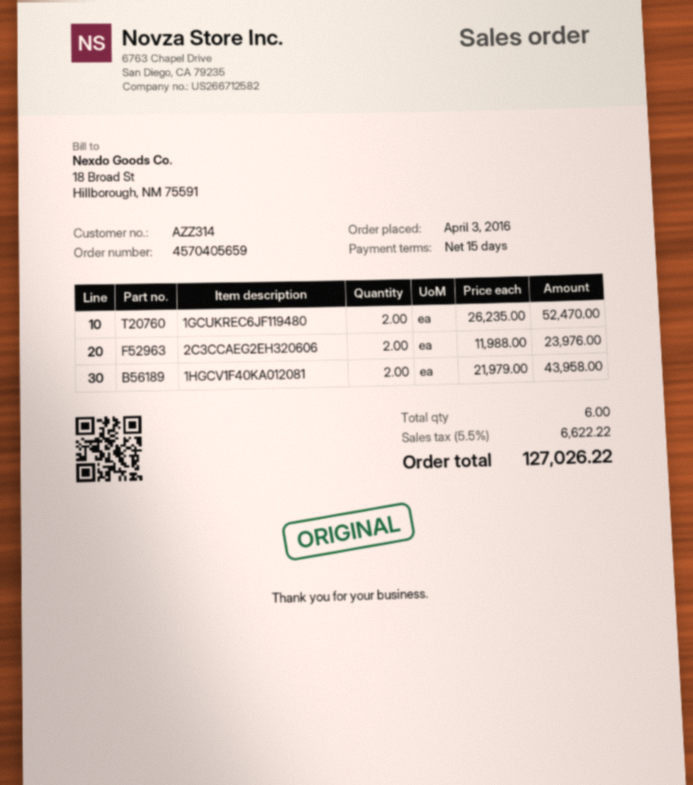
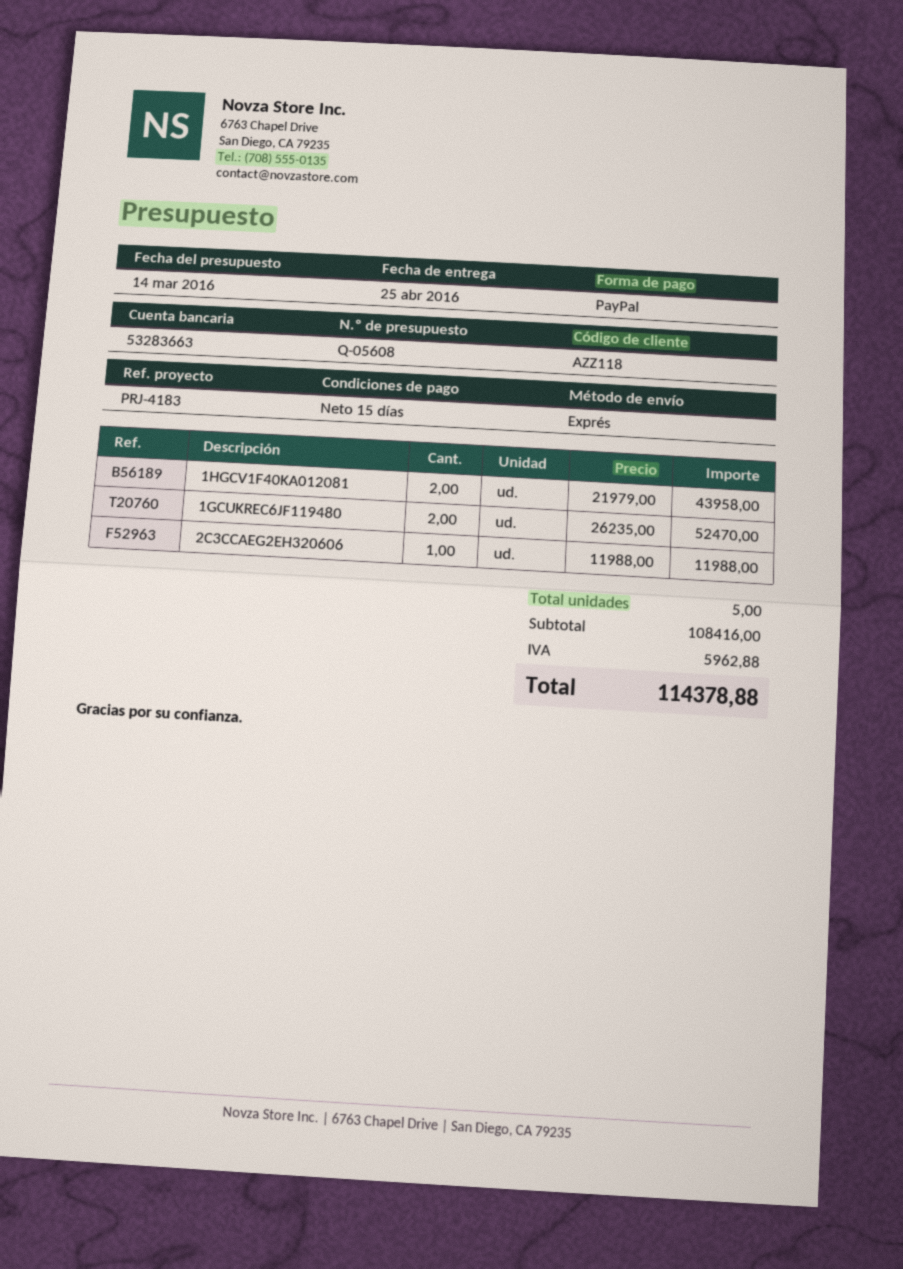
customer number: AZZ314 -> AZZ118
2C3CCAEG2EH320606: 2 x 11988.00 = 23976.00 -> 1 x 11988.00 = 11988.00
total quantity: 6 -> 5
tax: 6622.22 -> 5962.88
total: 127026.22 -> 114378.88

